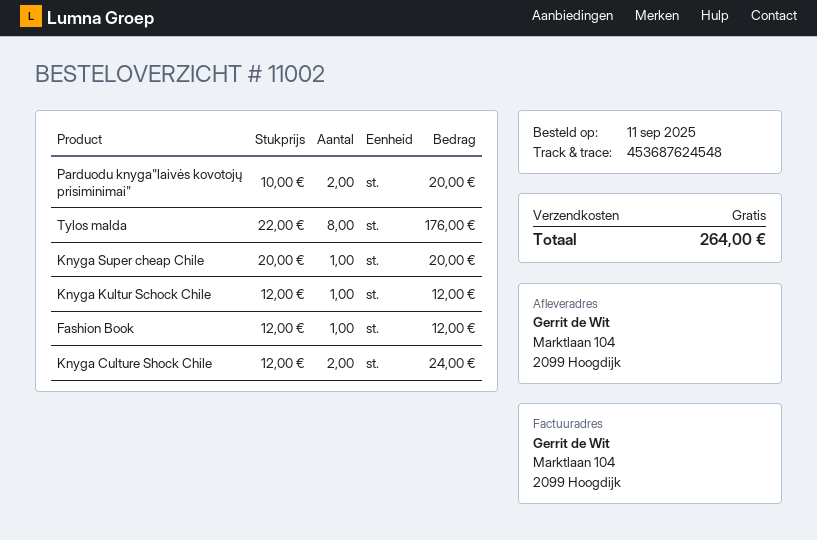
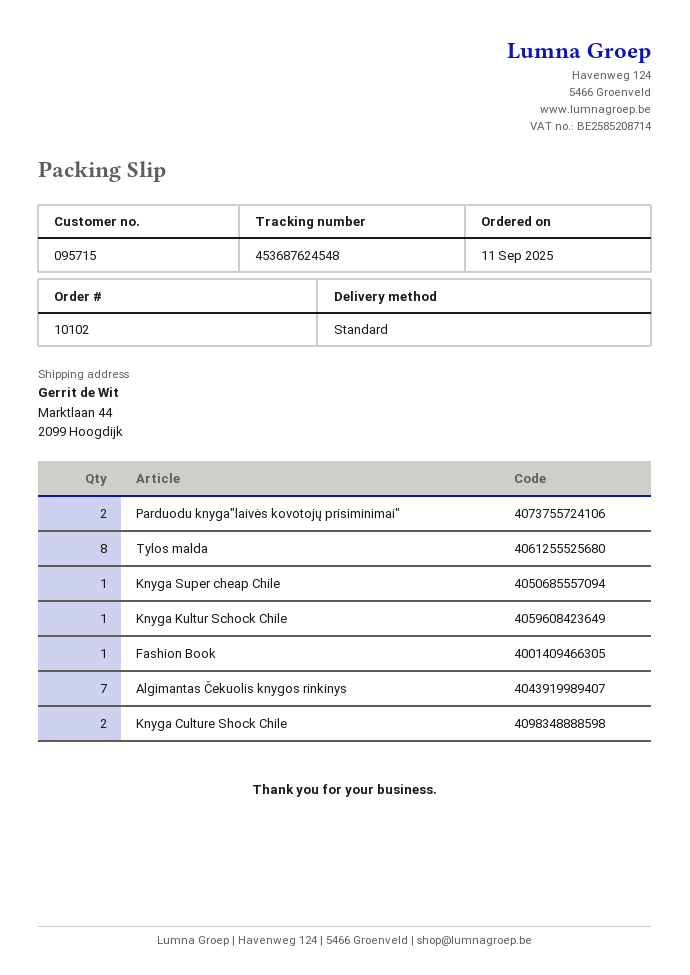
order number: 11002 -> 10102
ship to: Marktlaan 104, 2099 Hoogdijk -> Marktlaan 44, 2099 Hoogdijk
Algimantas Čekuolis knygos rinkinys: none -> 7

